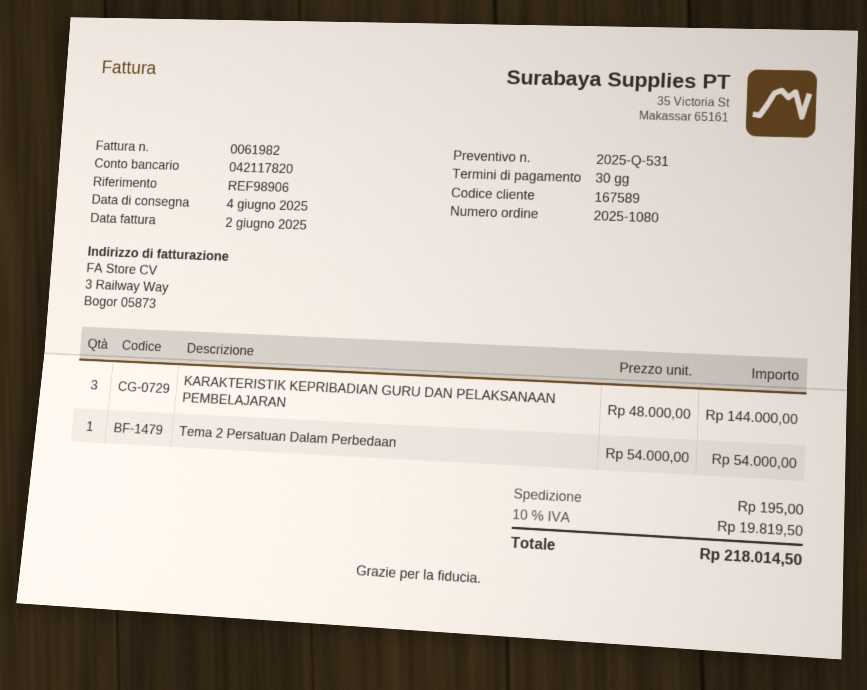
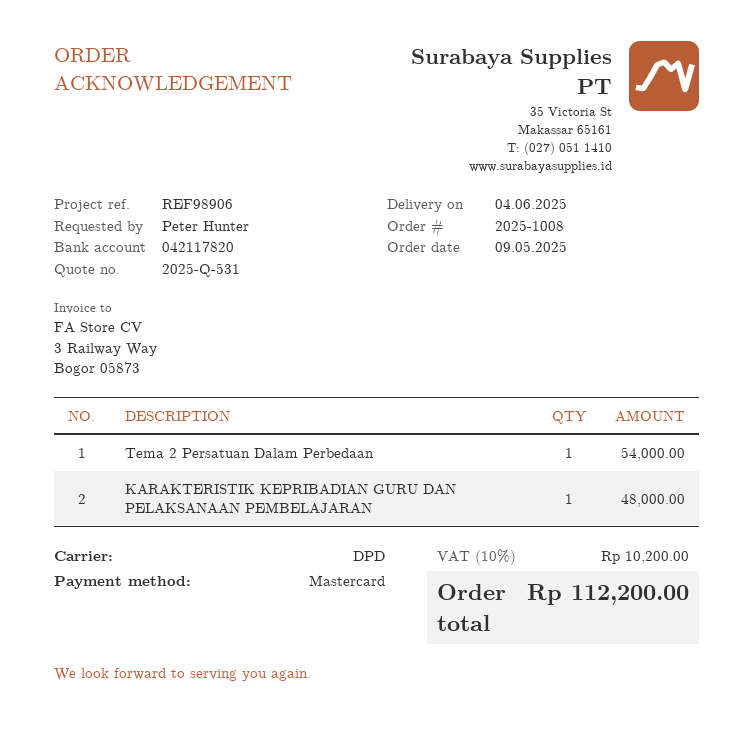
order number: 2025-1080 -> 2025-1008
KARAKTERISTIK KEPRIBADIAN GURU DAN PELAKSANAAN PEMBELAJARAN: 3 for 144000.00 -> 1 for 48000.00
shipping: 195.00 -> none
tax: 10% = 19819.50 -> 10% = 10200.00
total: 218014.50 -> 112200.00

